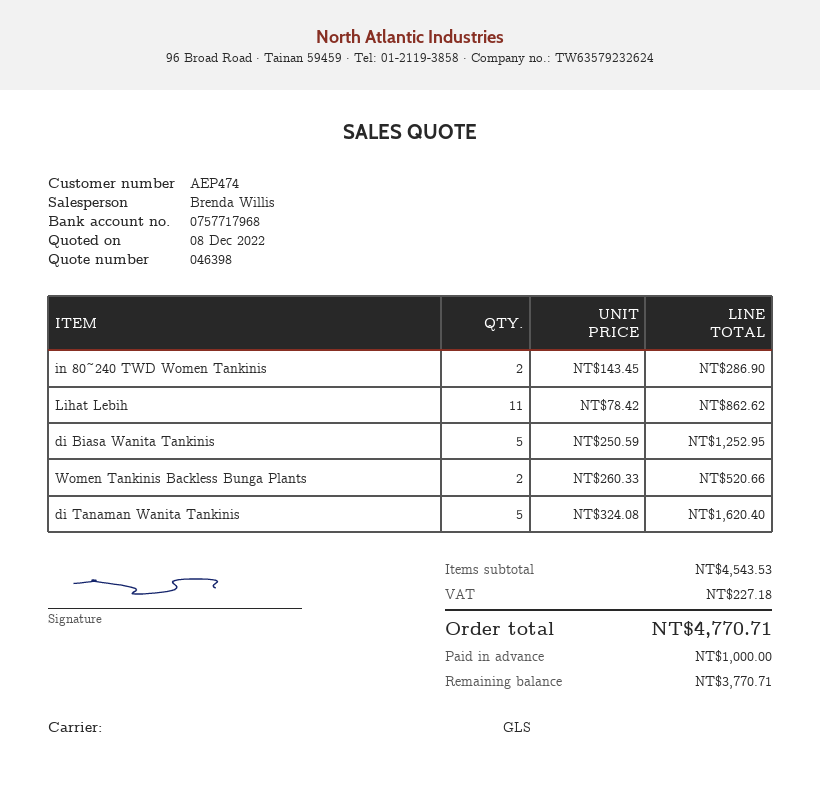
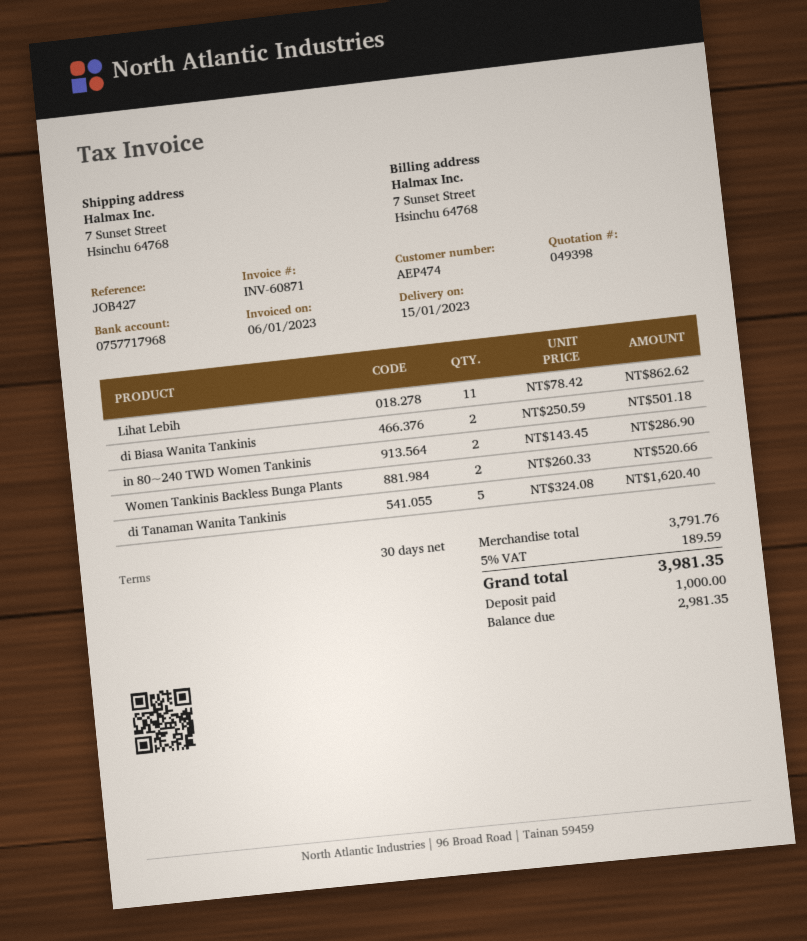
quote number: 046398 -> 049398
di Biasa Wanita Tankinis: 5 x 250.59 = 1252.95 -> 2 x 250.59 = 501.18
subtotal: 4543.53 -> 3791.76
tax: 227.18 -> 189.59
total: 4770.71 -> 3981.35
balance: 3770.71 -> 2981.35

